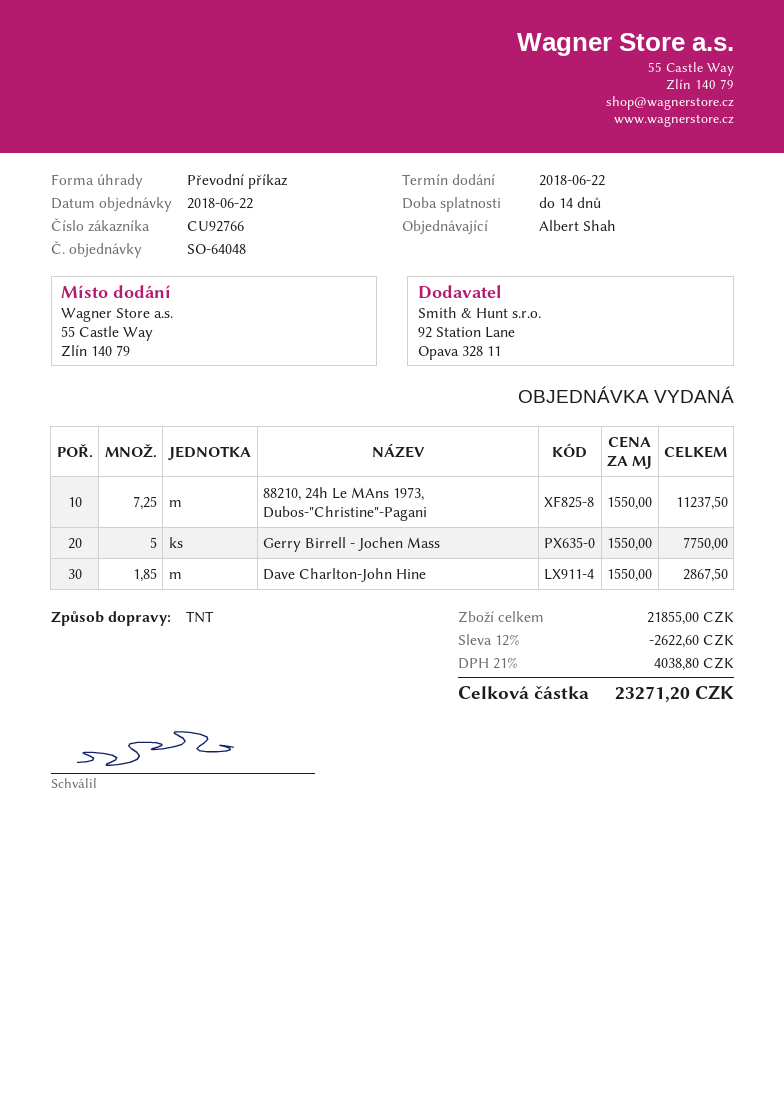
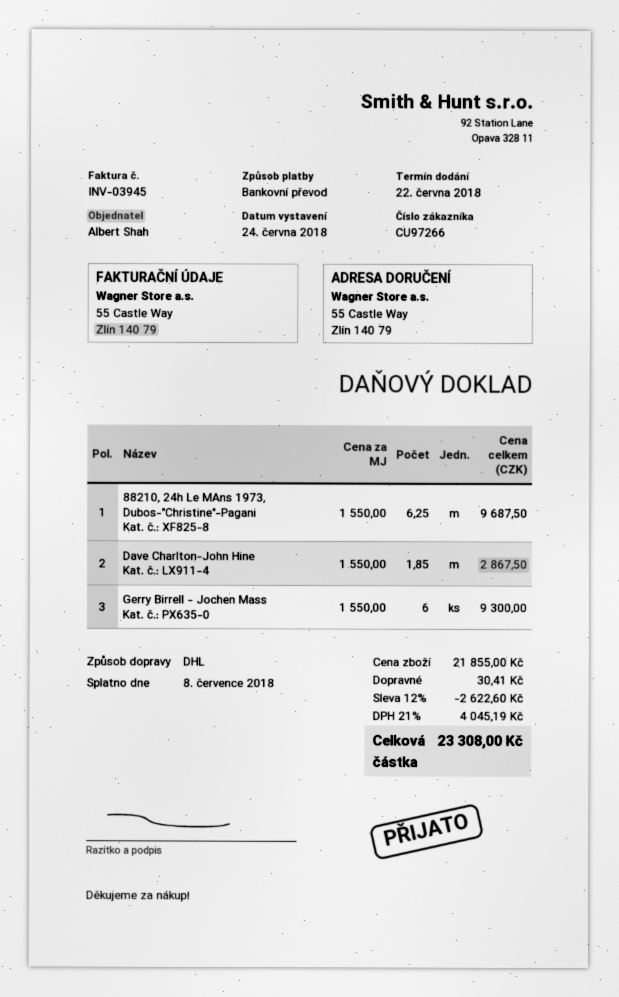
customer number: CU92766 -> CU97266
shipping method: TNT -> DHL
88210, 24h Le MAns 1973, Dubos-"Christine"-Pagani: 7.25 x 1550.00 = 11237.50 -> 6.25 x 1550.00 = 9687.50
Gerry Birrell - Jochen Mass: 5 x 1550.00 = 7750.00 -> 6 x 1550.00 = 9300.00
shipping: none -> 30.41
tax: 21% = 4038.80 -> 21% = 4045.19
total: 23271.20 -> 23308.00

